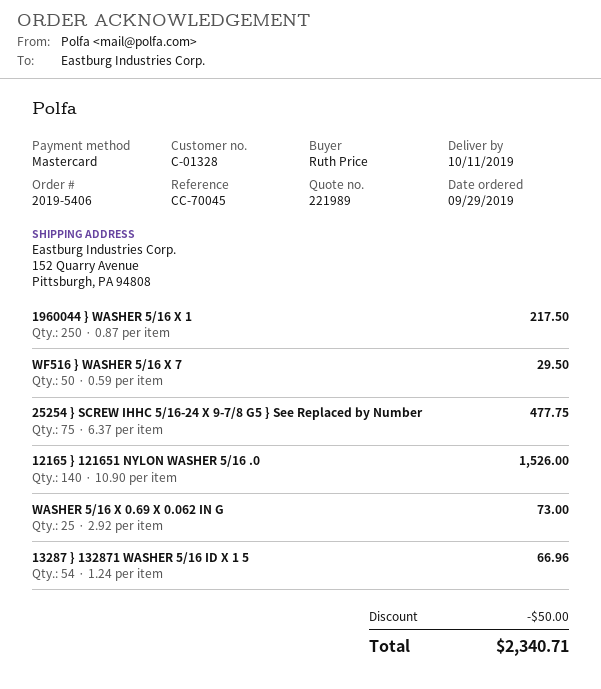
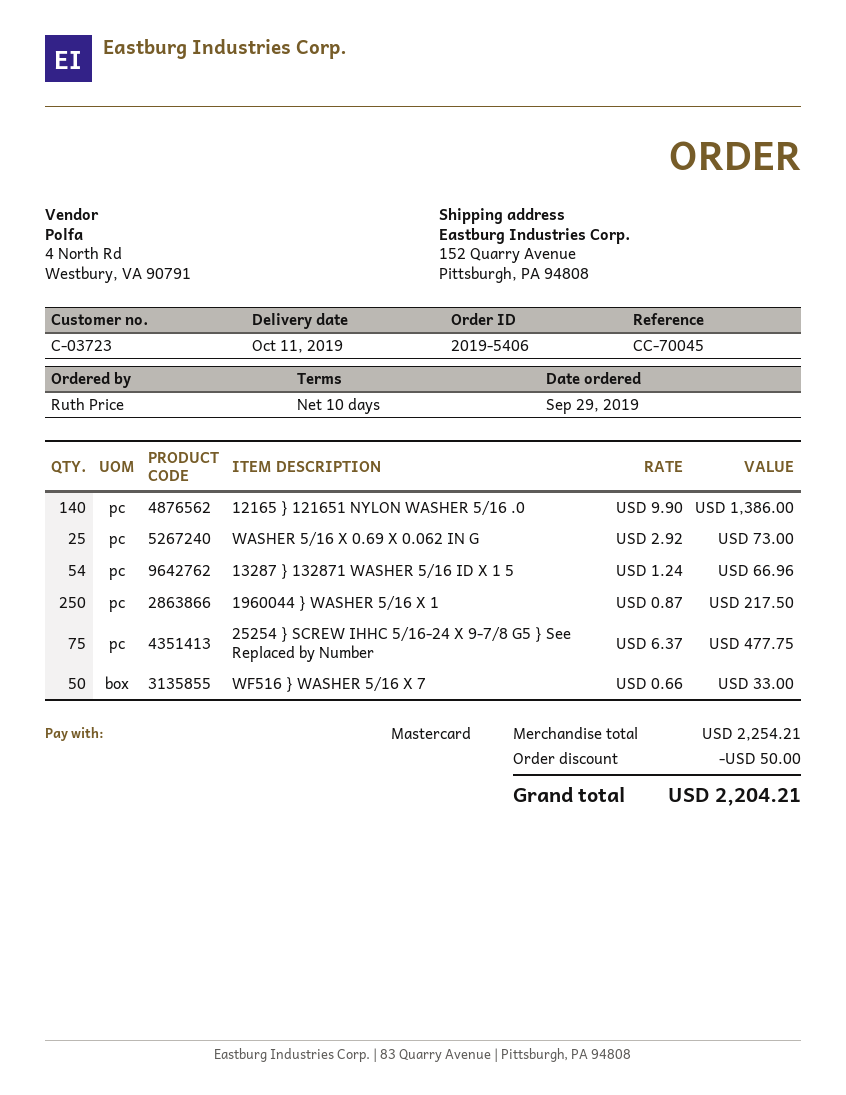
customer number: C-01328 -> C-03723
WF516 } WASHER 5/16 X 7: 50 x 0.59 = 29.50 -> 50 x 0.66 = 33.00
12165 } 121651 NYLON WASHER 5/16 .0: 140 x 10.90 = 1526.00 -> 140 x 9.90 = 1386.00
total: 2340.71 -> 2204.21

